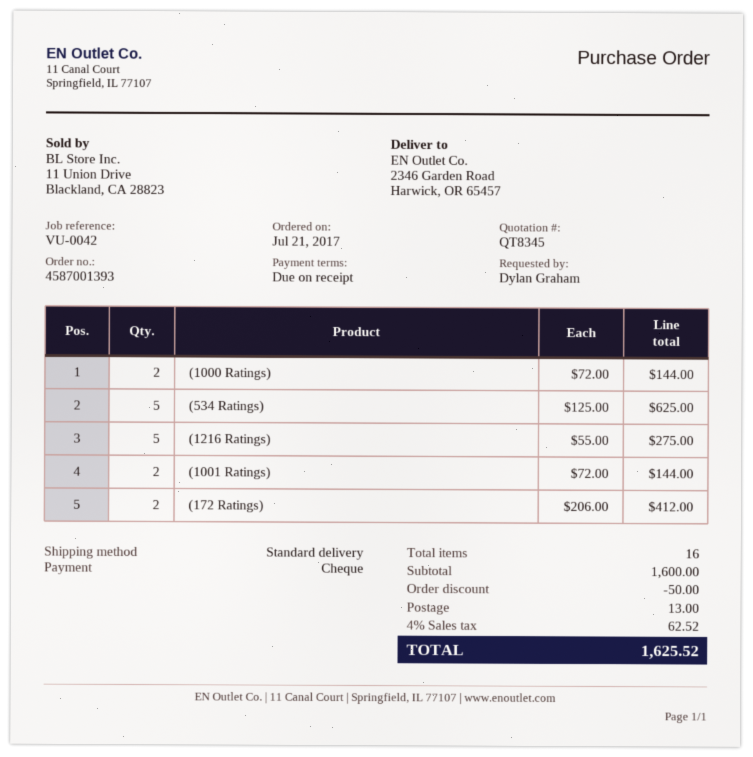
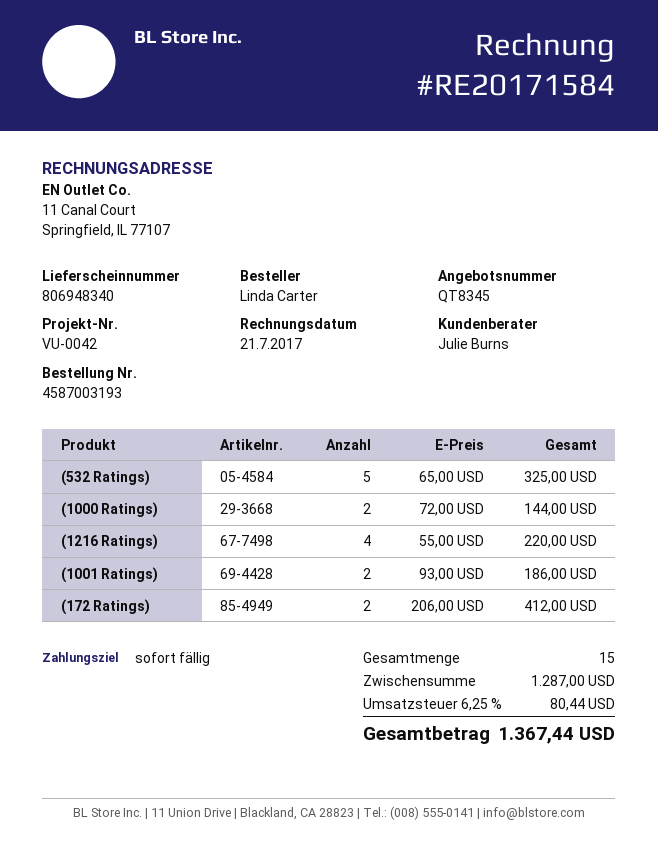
order number: 4587001393 -> 4587003193
ordered by: Dylan Graham -> Linda Carter
(534 Ratings): 5 x 125.00 = 625.00 -> none
(1216 Ratings): 5 x 55.00 = 275.00 -> 4 x 55.00 = 220.00
(1001 Ratings): 2 x 72.00 = 144.00 -> 2 x 93.00 = 186.00
(532 Ratings): none -> 5 x 65.00 = 325.00
total quantity: 16 -> 15
subtotal: 1600.00 -> 1287.00
discount: 50.00 -> none
shipping: 13.00 -> none
tax: 4% = 62.52 -> 6.25% = 80.44
total: 1625.52 -> 1367.44

